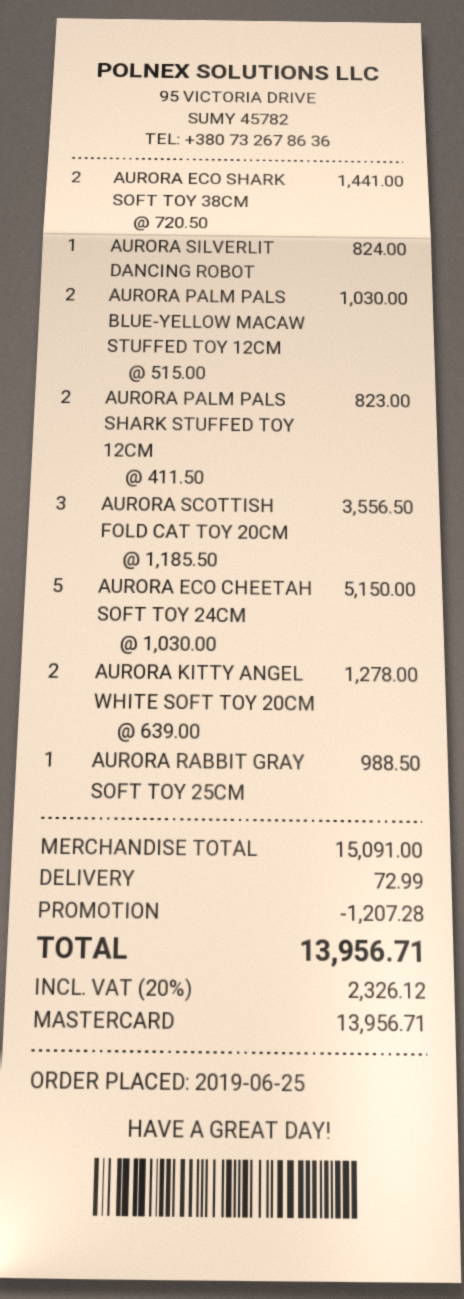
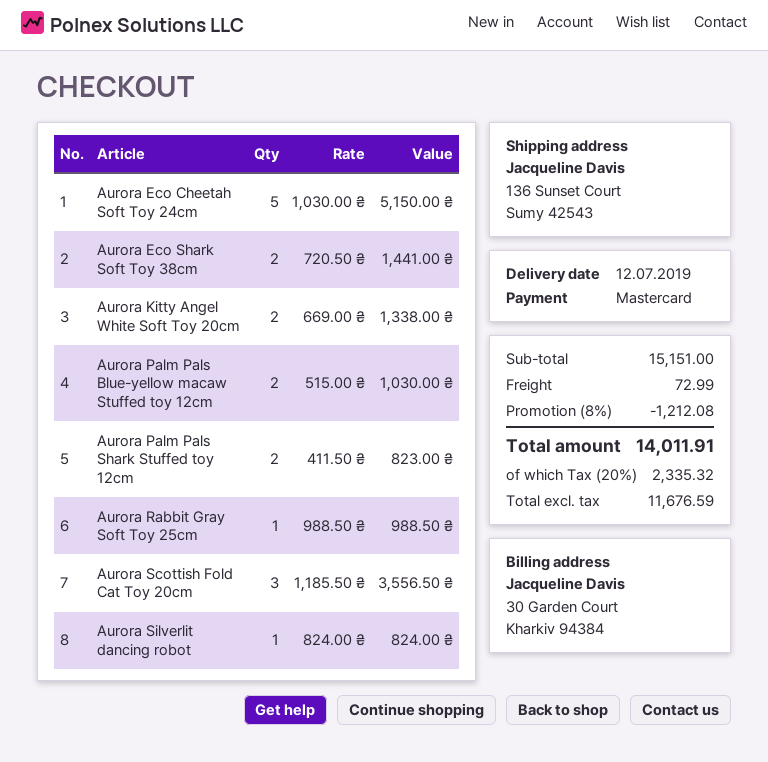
AURORA KITTY ANGEL WHITE SOFT TOY 20CM: 2 x 639.00 = 1278.00 -> 2 x 669.00 = 1338.00
subtotal: 15091.00 -> 15151.00
discount: 1207.28 -> 1212.08
tax: 20% = 2326.12 -> 20% = 2335.32
total: 13956.71 -> 14011.91

